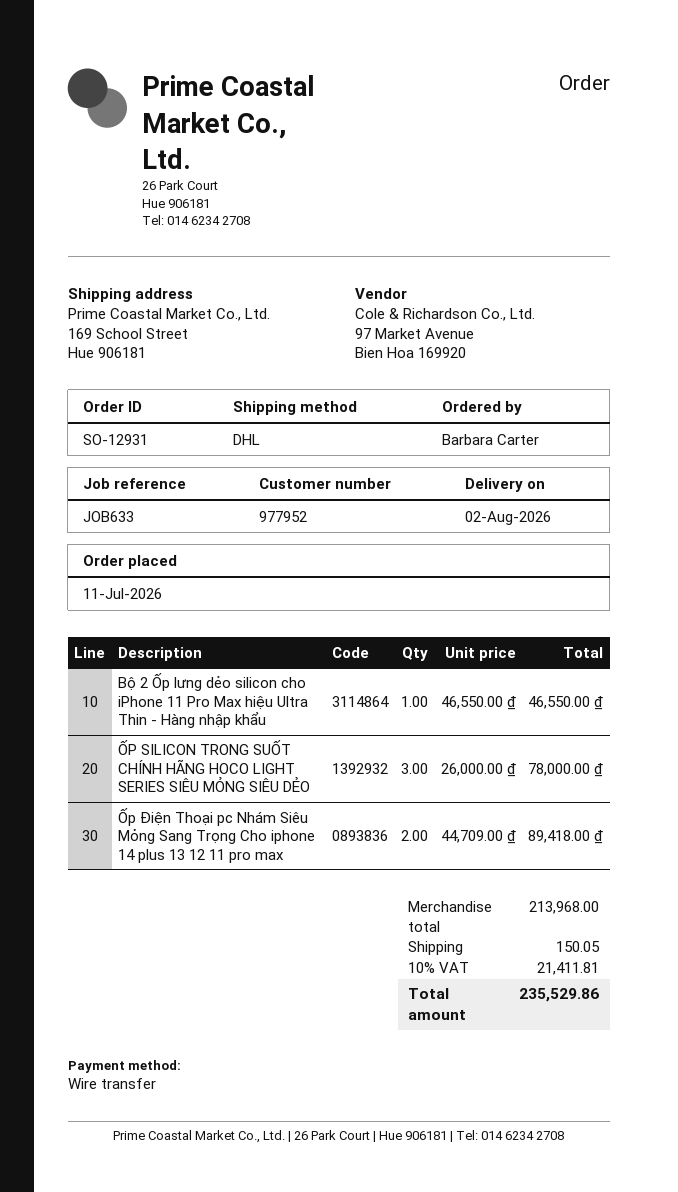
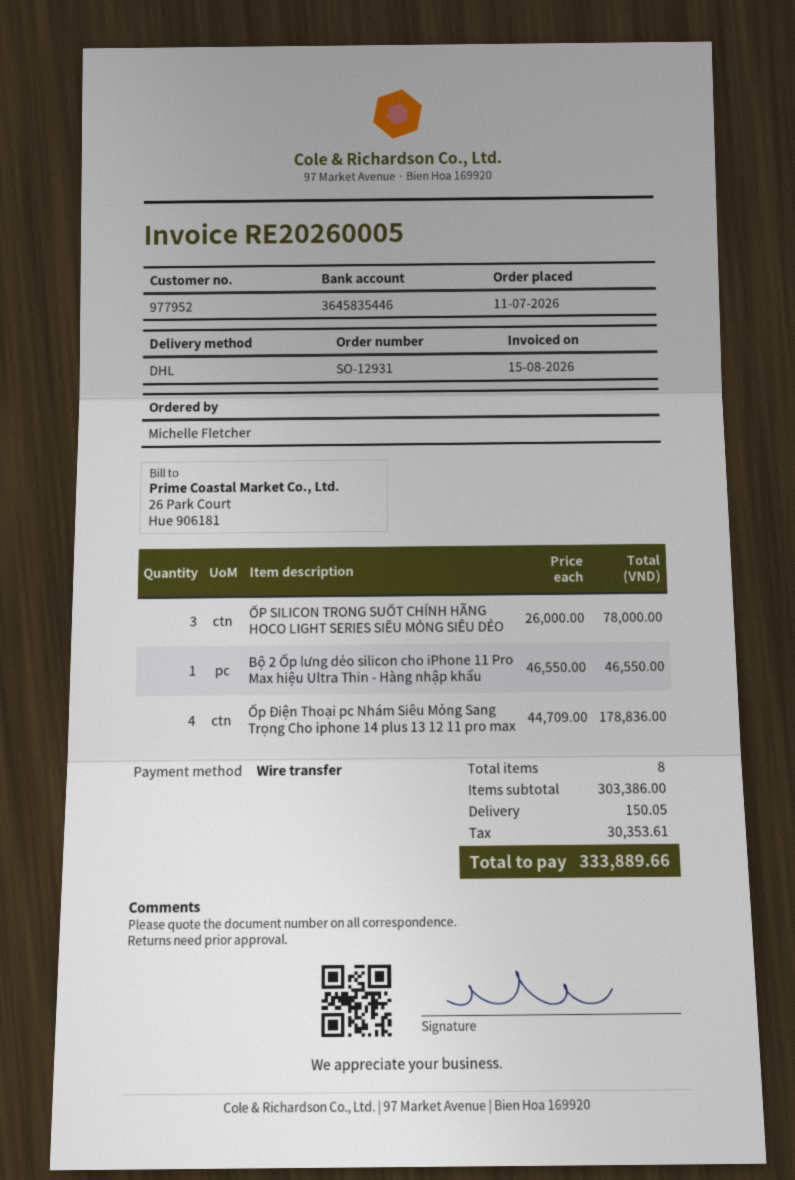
ordered by: Barbara Carter -> Michelle Fletcher
Ốp Điện Thoại pc Nhám Siêu Mỏng Sang Trọng Cho iphone 14 plus 13 12 11 pro max: 2 x 44709.00 = 89418.00 -> 4 x 44709.00 = 178836.00
subtotal: 213968.00 -> 303386.00
tax: 21411.81 -> 30353.61
total: 235529.86 -> 333889.66

